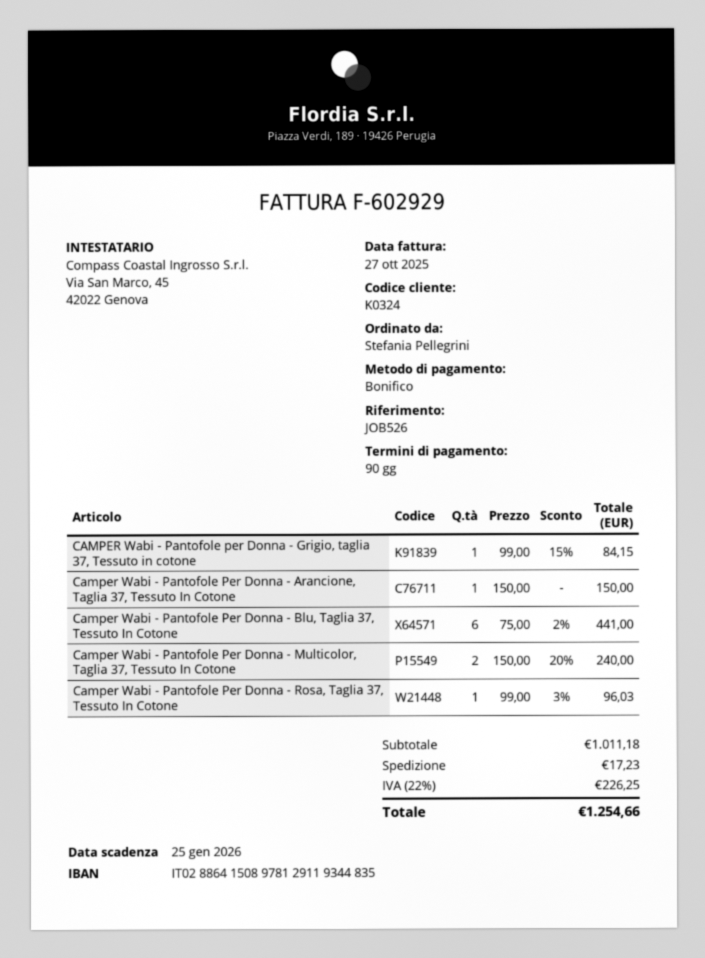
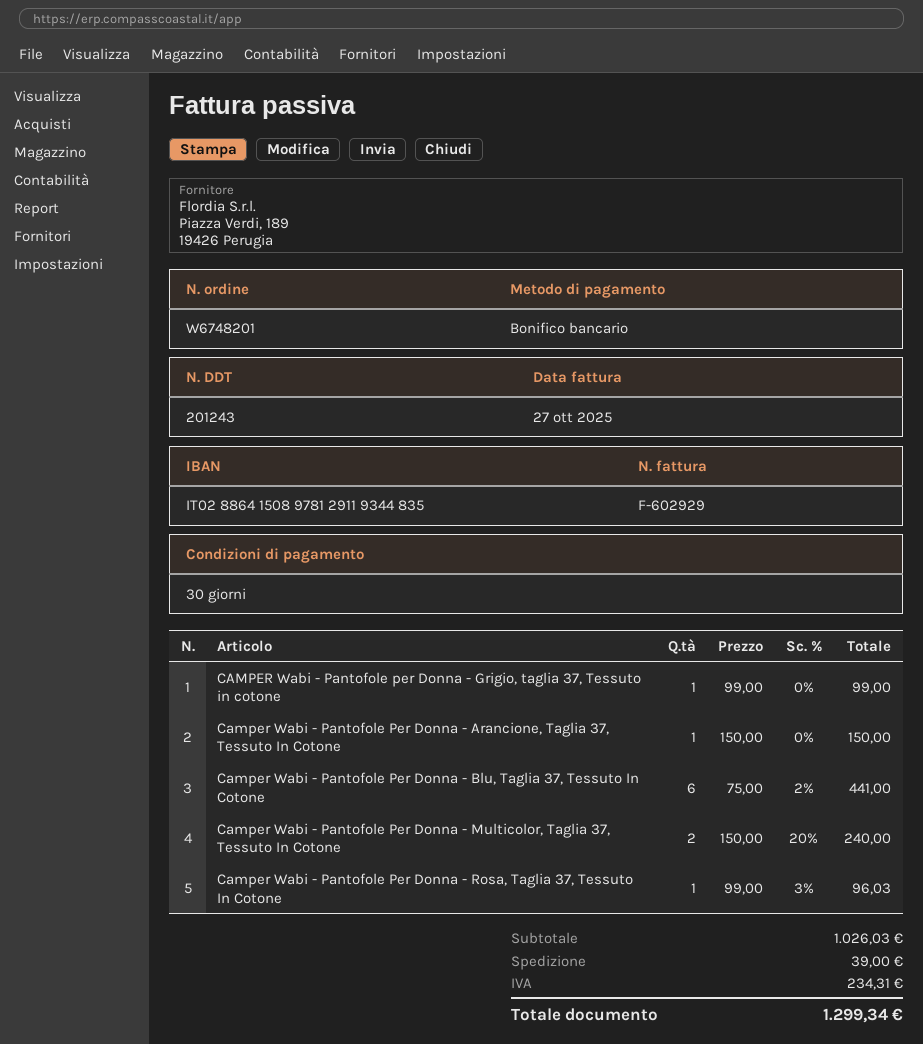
payment terms: 90 days -> 30 days
CAMPER Wabi - Pantofole per Donna - Grigio, taglia 37, Tessuto in cotone: 1 x 99.00 - 15% = 84.15 -> 1 x 99.00 = 99.00
subtotal: 1011.18 -> 1026.03
shipping: 17.23 -> 39.00
tax: 226.25 -> 234.31
total: 1254.66 -> 1299.34

